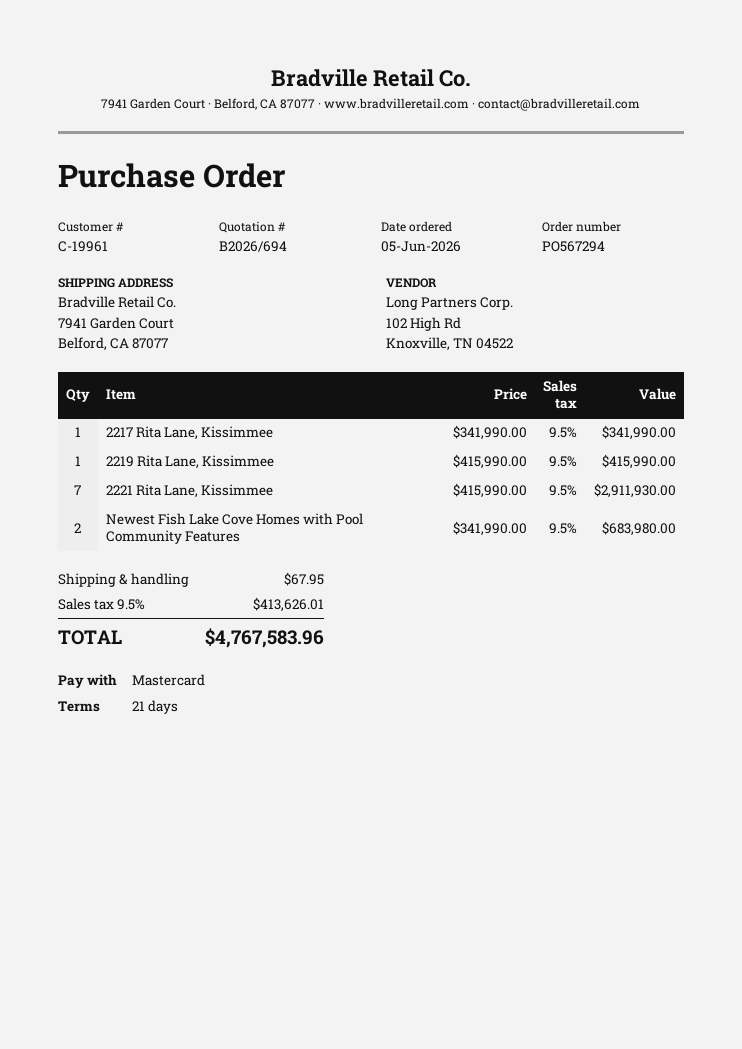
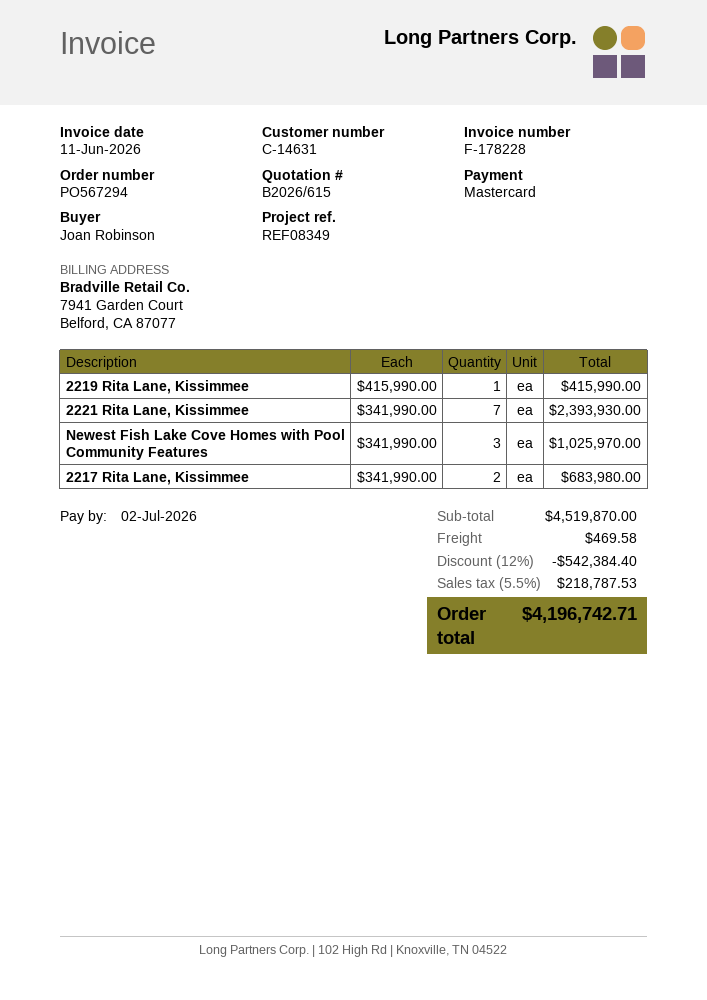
quote number: B2026/694 -> B2026/615
customer number: C-19961 -> C-14631
2217 Rita Lane, Kissimmee: 1 x 341990.00 = 341990.00 -> 2 x 341990.00 = 683980.00
2221 Rita Lane, Kissimmee: 7 x 415990.00 = 2911930.00 -> 7 x 341990.00 = 2393930.00
Newest Fish Lake Cove Homes with Pool Community Features: 2 x 341990.00 = 683980.00 -> 3 x 341990.00 = 1025970.00
discount: none -> 12% = 542384.40
shipping: 67.95 -> 469.58
tax: 9.5% = 413626.01 -> 5.5% = 218787.53
total: 4767583.96 -> 4196742.71

